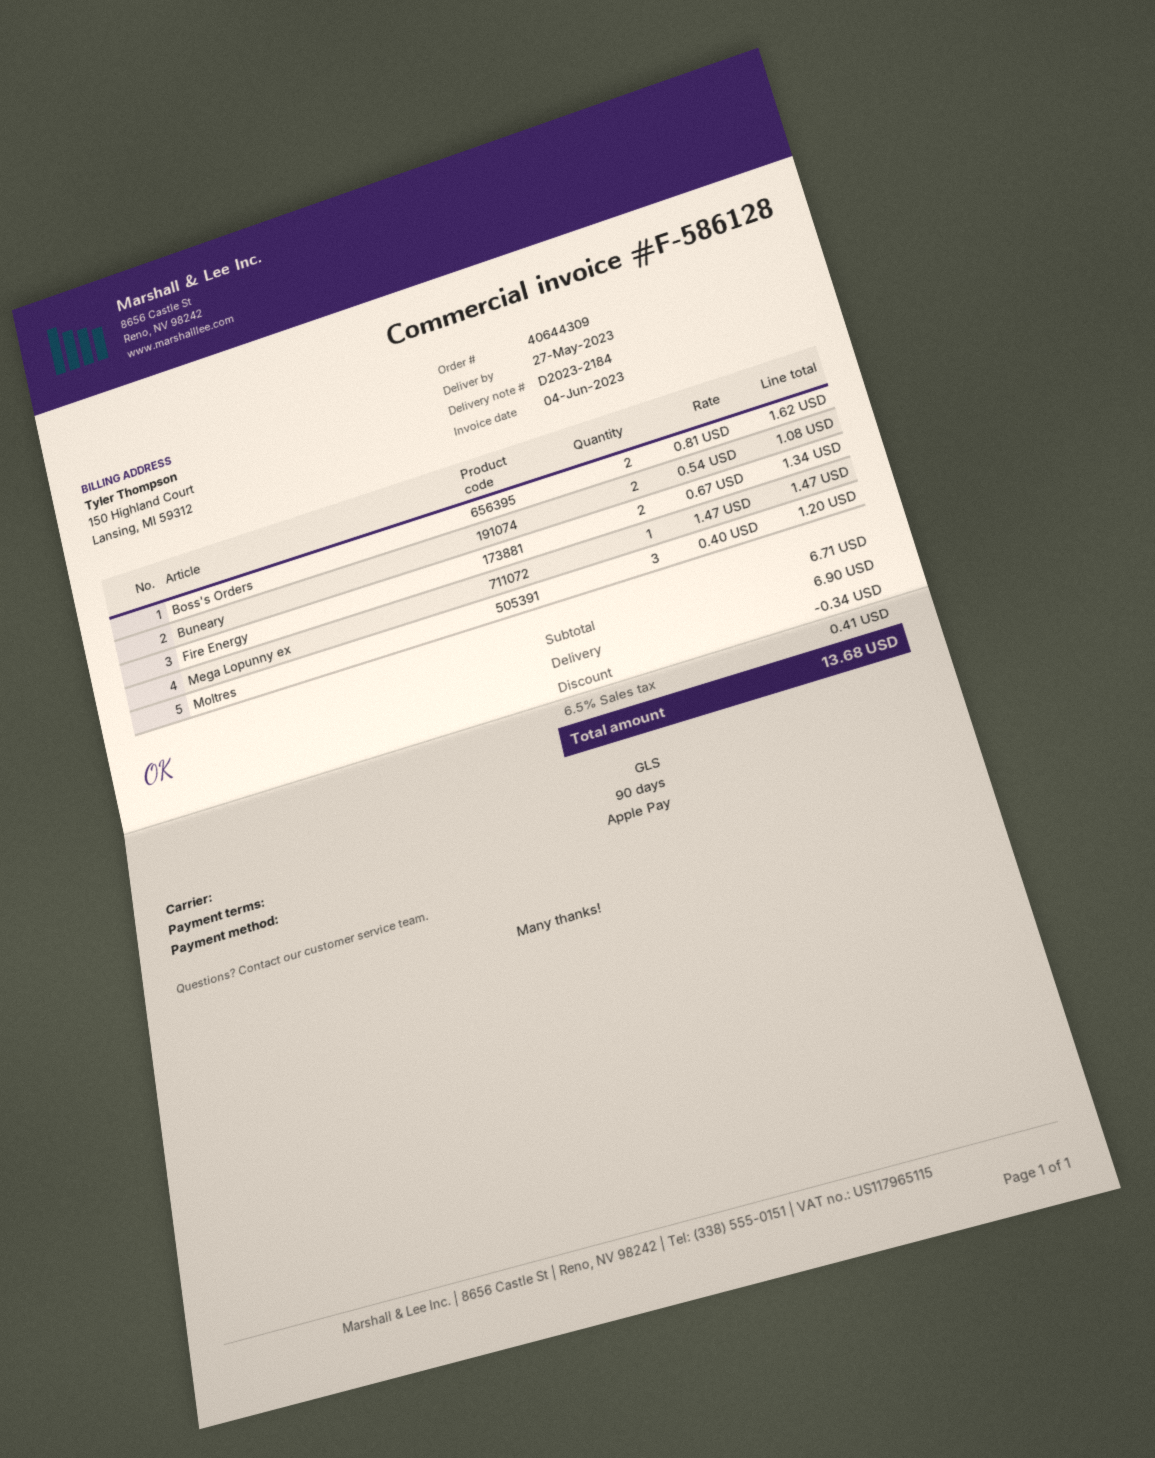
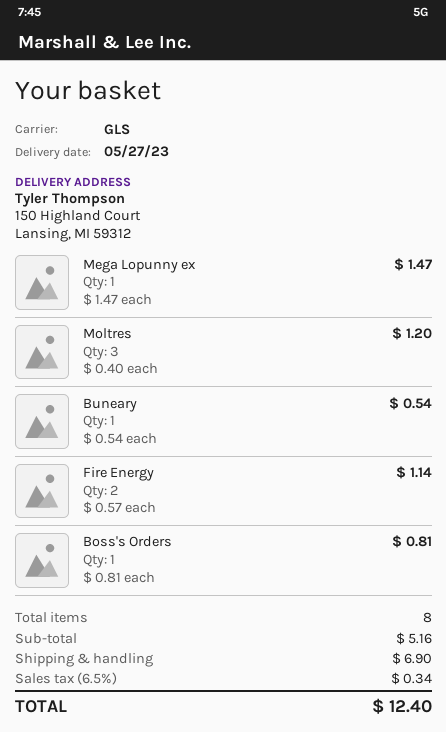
Boss's Orders: 2 x 0.81 = 1.62 -> 1 x 0.81 = 0.81
Buneary: 2 x 0.54 = 1.08 -> 1 x 0.54 = 0.54
Fire Energy: 2 x 0.67 = 1.34 -> 2 x 0.57 = 1.14
subtotal: 6.71 -> 5.16
discount: 0.34 -> none
tax: 6.5% = 0.41 -> 6.5% = 0.34
total: 13.68 -> 12.40

